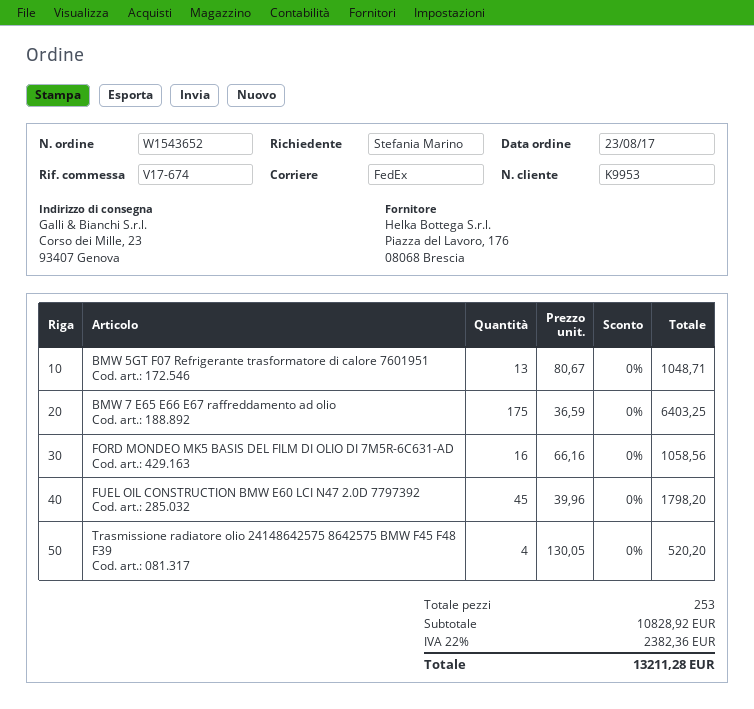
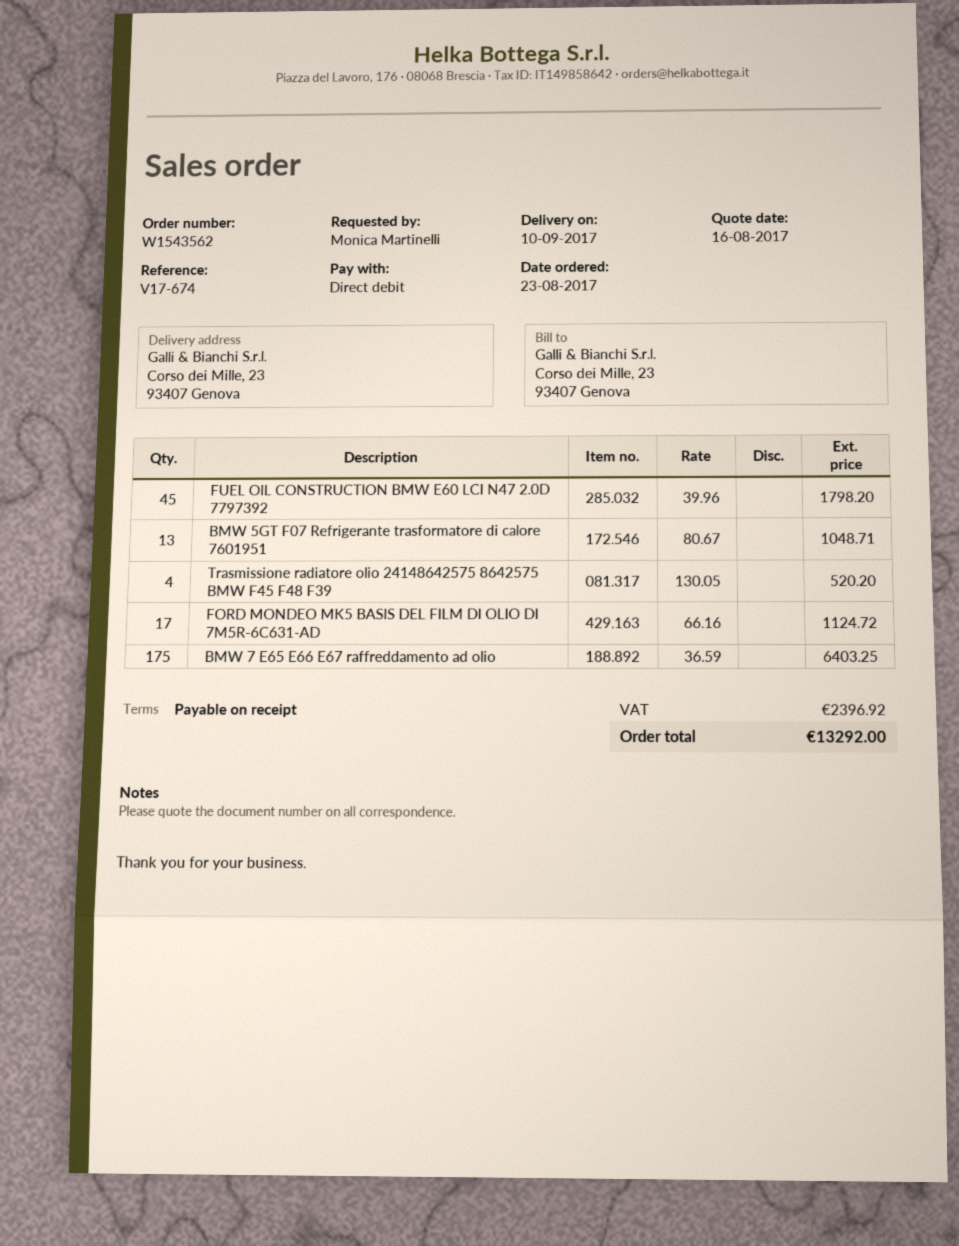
order number: W1543652 -> W1543562
ordered by: Stefania Marino -> Monica Martinelli
FORD MONDEO MK5 BASIS DEL FILM DI OLIO DI 7M5R-6C631-AD: 16 x 66.16 = 1058.56 -> 17 x 66.16 = 1124.72
tax: 2382.36 -> 2396.92
total: 13211.28 -> 13292.00

